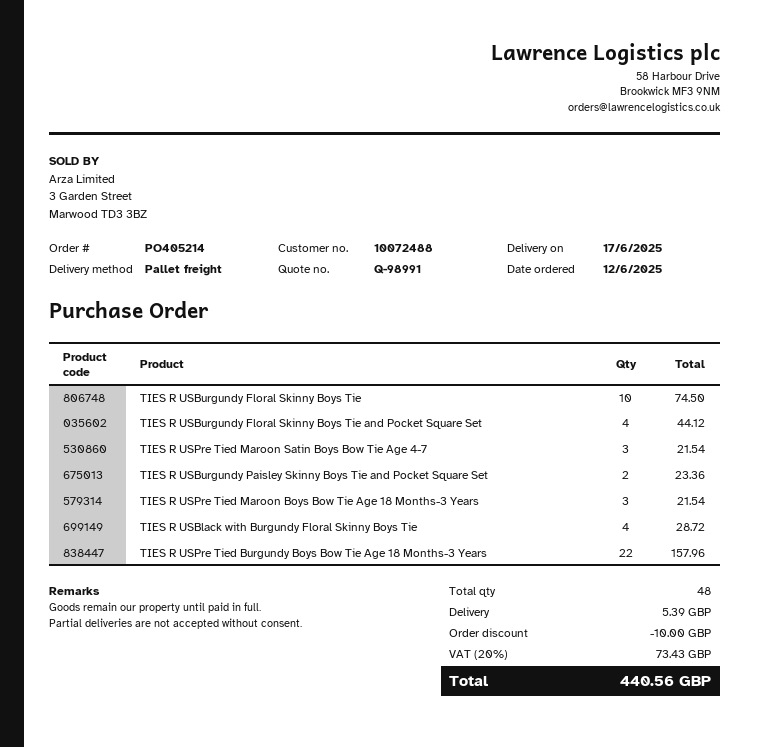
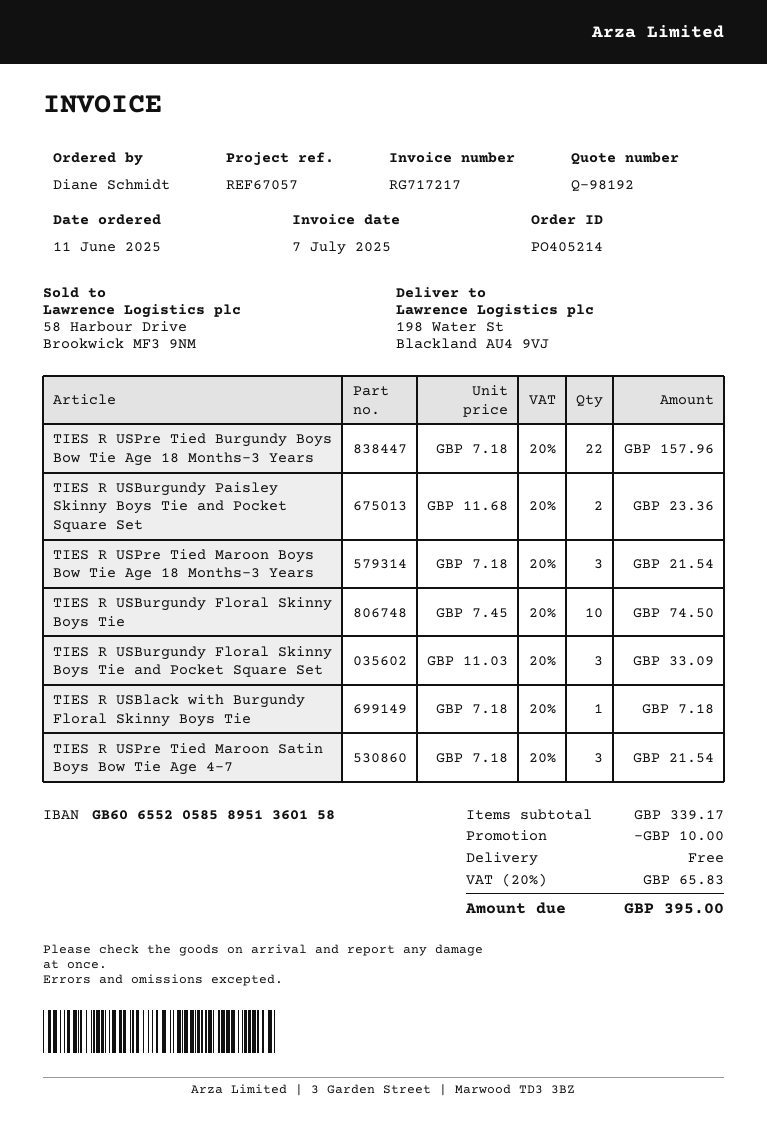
quote number: Q-98991 -> Q-98192
order date: 2025-06-12 -> 2025-06-11
TIES R USBurgundy Floral Skinny Boys Tie and Pocket Square Set: 4 for 44.12 -> 3 for 33.09
TIES R USBlack with Burgundy Floral Skinny Boys Tie: 4 for 28.72 -> 1 for 7.18
shipping: 5.39 -> 0.00
tax: 20% = 73.43 -> 20% = 65.83
total: 440.56 -> 395.00

